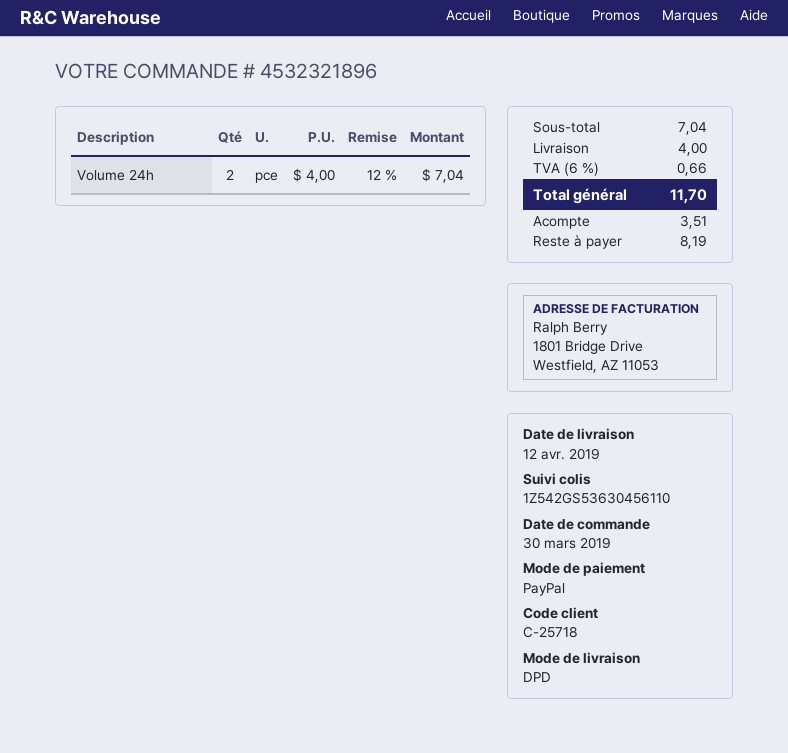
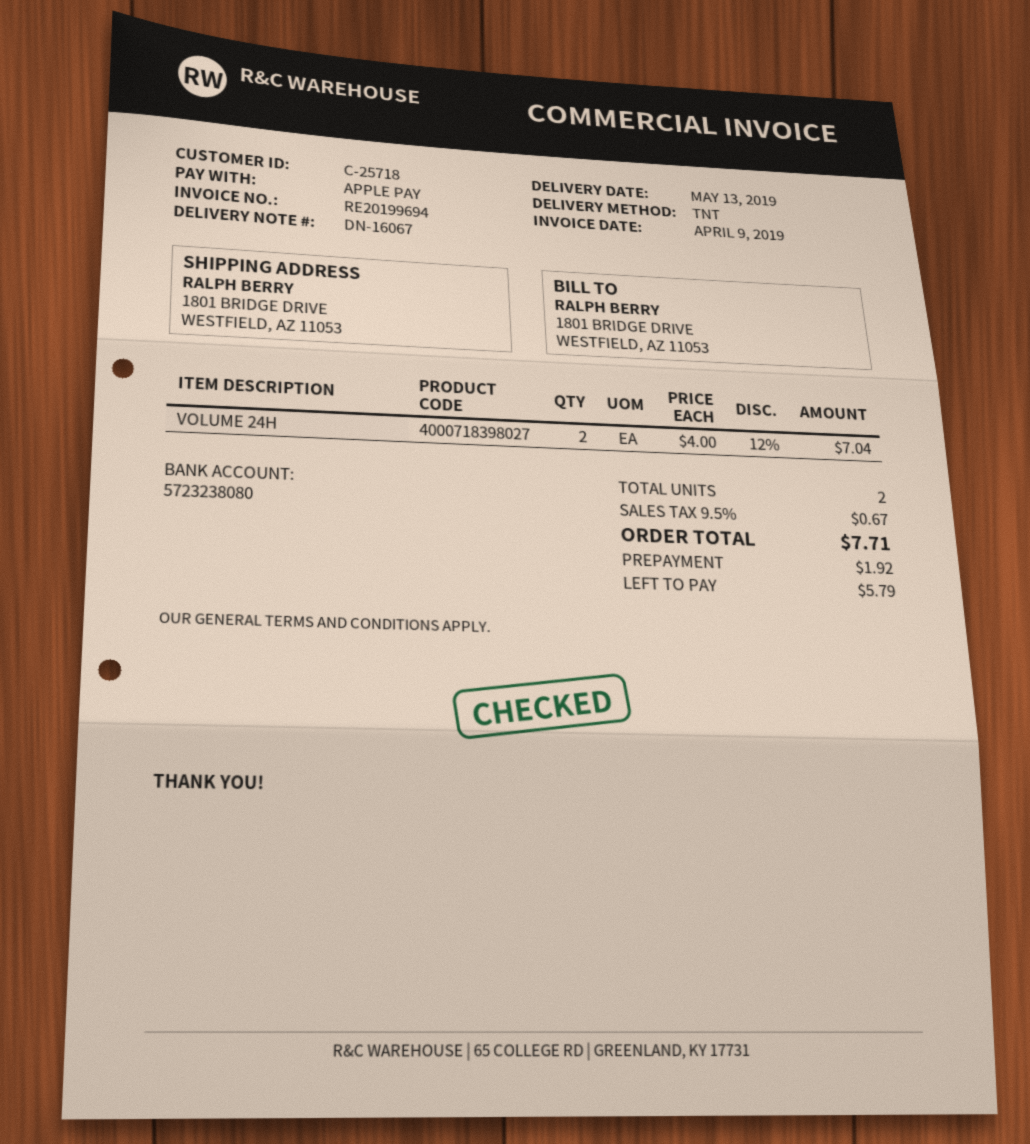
delivery date: 2019-04-12 -> 2019-05-13
payment method: PayPal -> Apple Pay
shipping method: DPD -> TNT
shipping: 4.00 -> none
tax: 6% = 0.66 -> 9.5% = 0.67
total: 11.70 -> 7.71
deposit: 3.51 -> 1.92
balance: 8.19 -> 5.79

